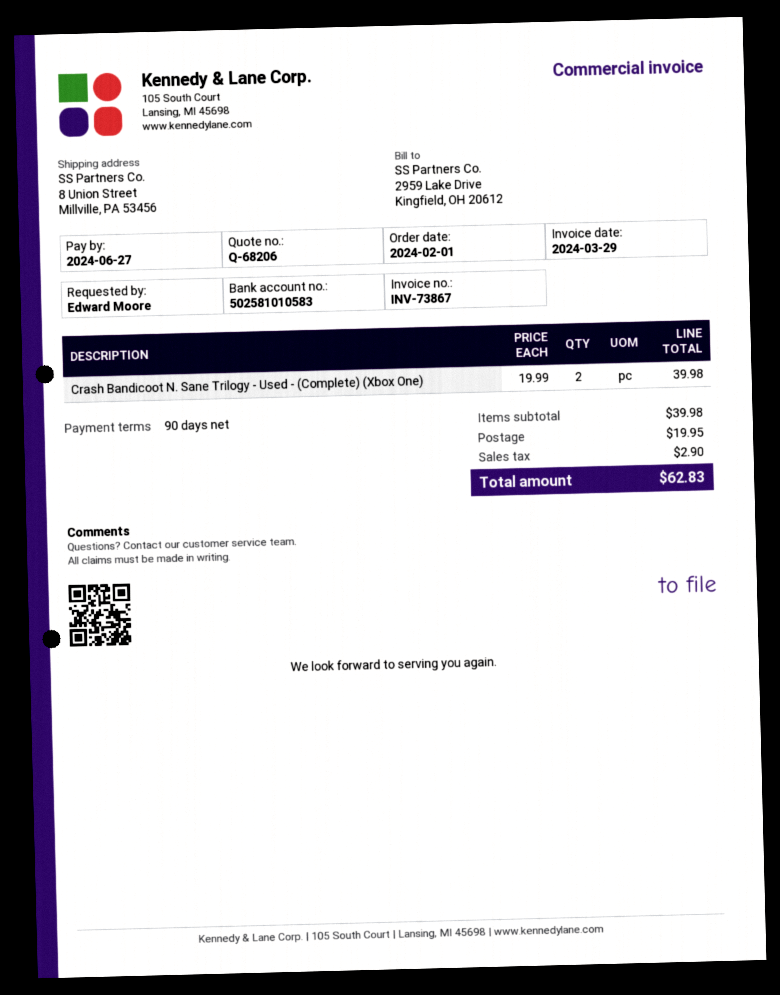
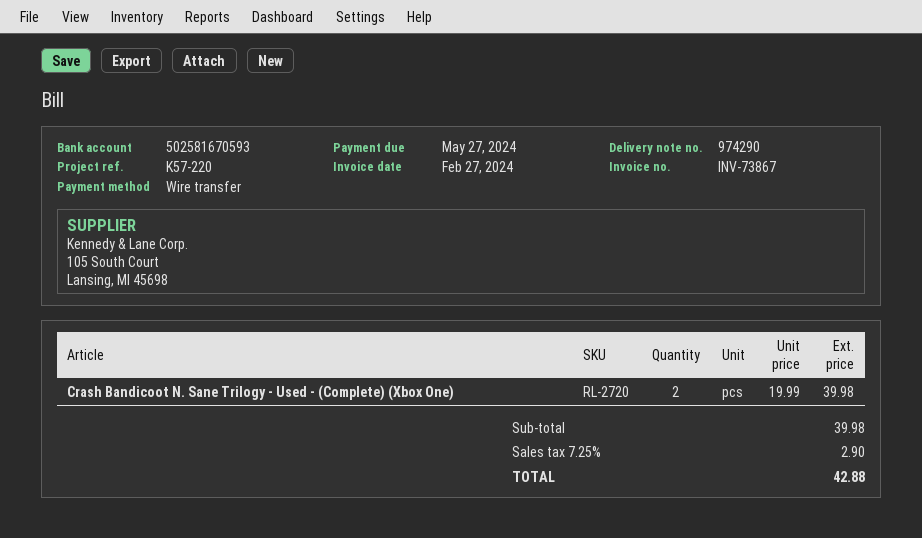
invoice date: 2024-03-29 -> 2024-02-27
due date: 2024-06-27 -> 2024-05-27
bank account: 502581010583 -> 502581670593
shipping: 19.95 -> none
total: 62.83 -> 42.88

